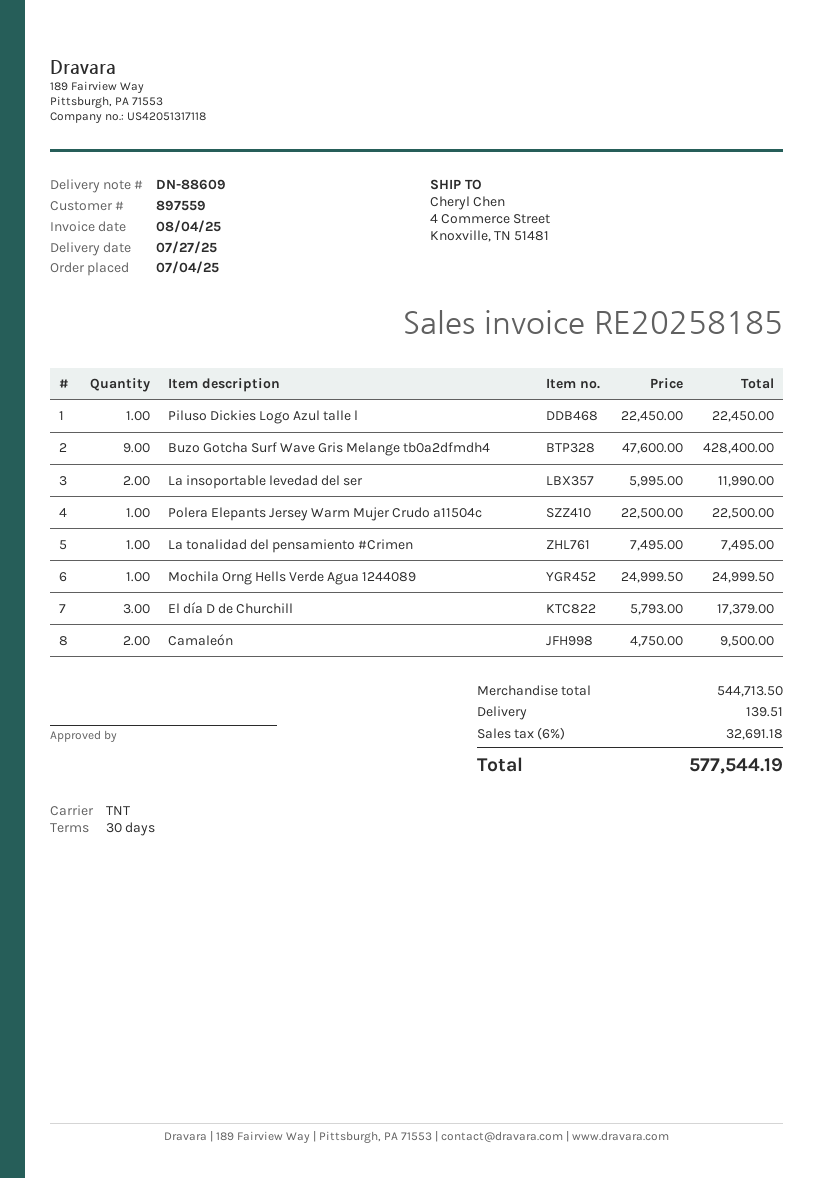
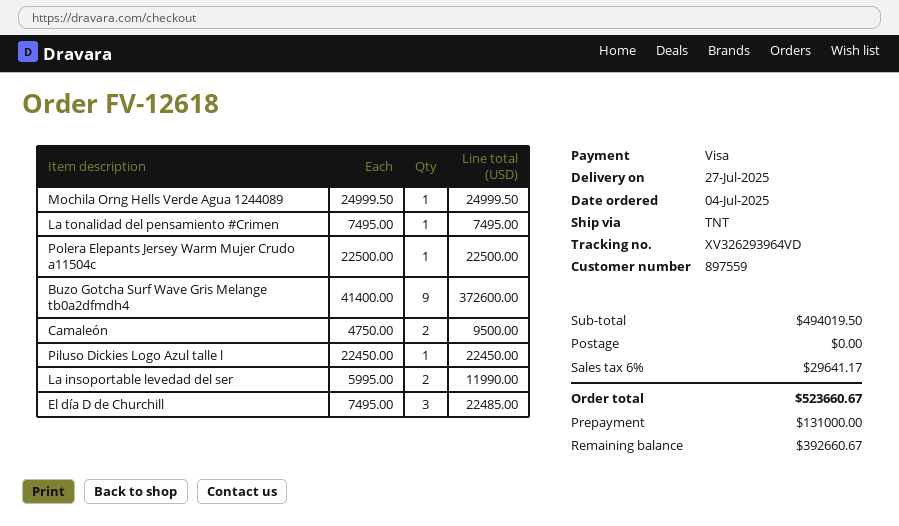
Buzo Gotcha Surf Wave Gris Melange tb0a2dfmdh4: 9 x 47600.00 = 428400.00 -> 9 x 41400.00 = 372600.00
El día D de Churchill: 3 x 5793.00 = 17379.00 -> 3 x 7495.00 = 22485.00
subtotal: 544713.50 -> 494019.50
shipping: 139.51 -> 0.00
tax: 6% = 32691.18 -> 6% = 29641.17
total: 577544.19 -> 523660.67

